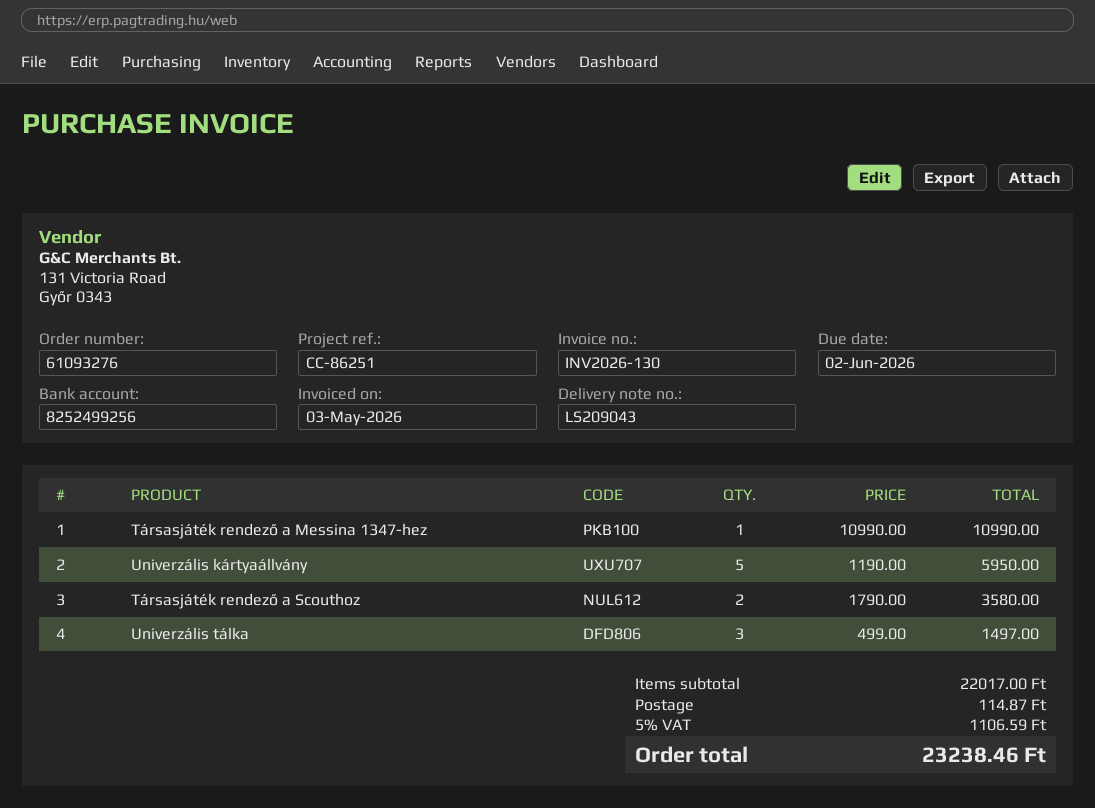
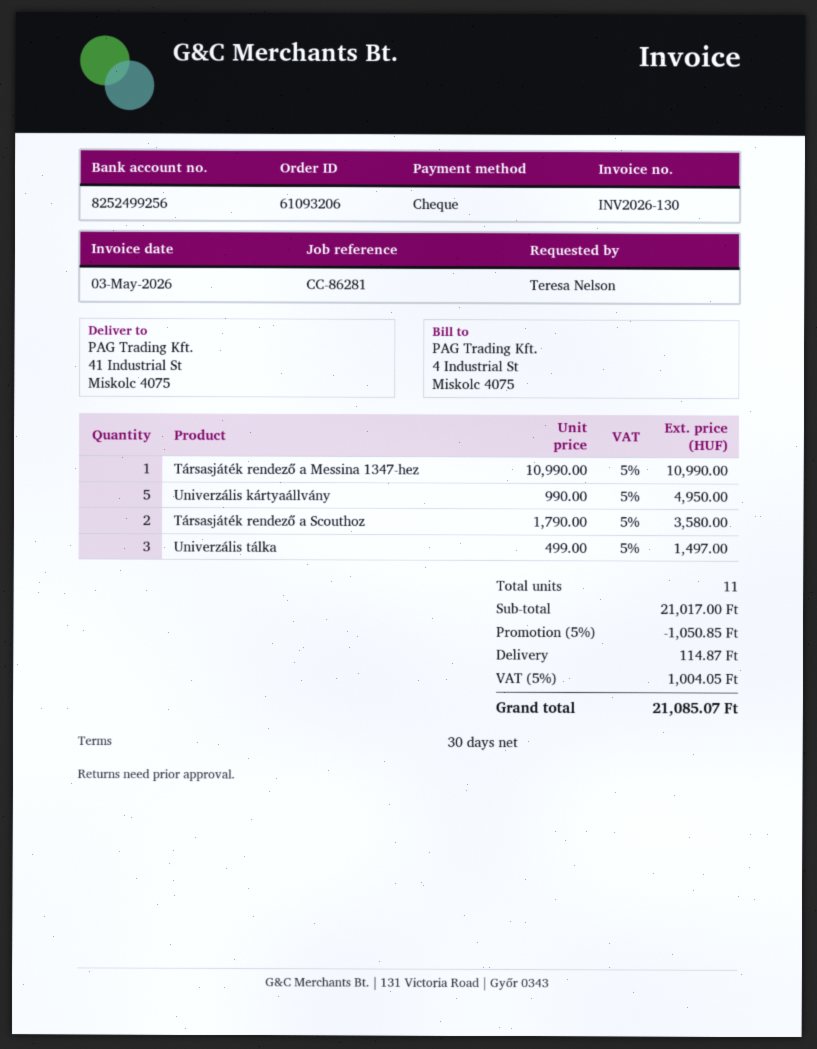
order number: 61093276 -> 61093206
reference: CC-86251 -> CC-86281
Univerzális kártyaállvány: 5 x 1190.00 = 5950.00 -> 5 x 990.00 = 4950.00
subtotal: 22017.00 -> 21017.00
discount: none -> 5% = 1050.85
tax: 5% = 1106.59 -> 5% = 1004.05
total: 23238.46 -> 21085.07

